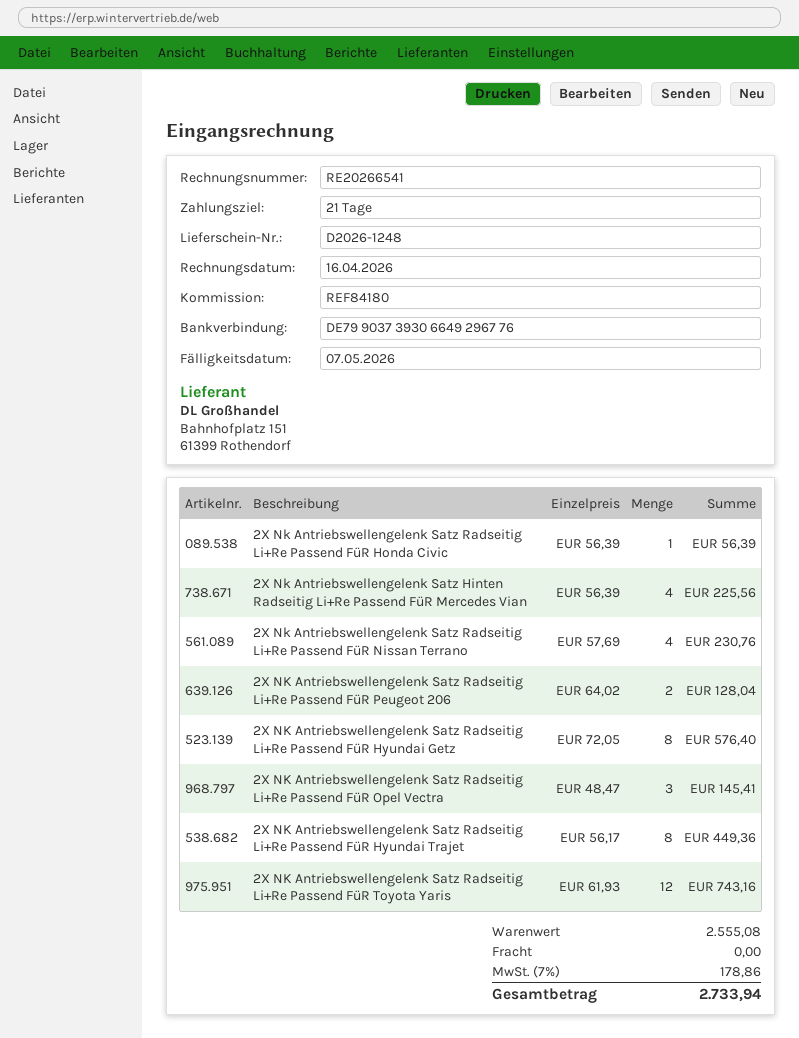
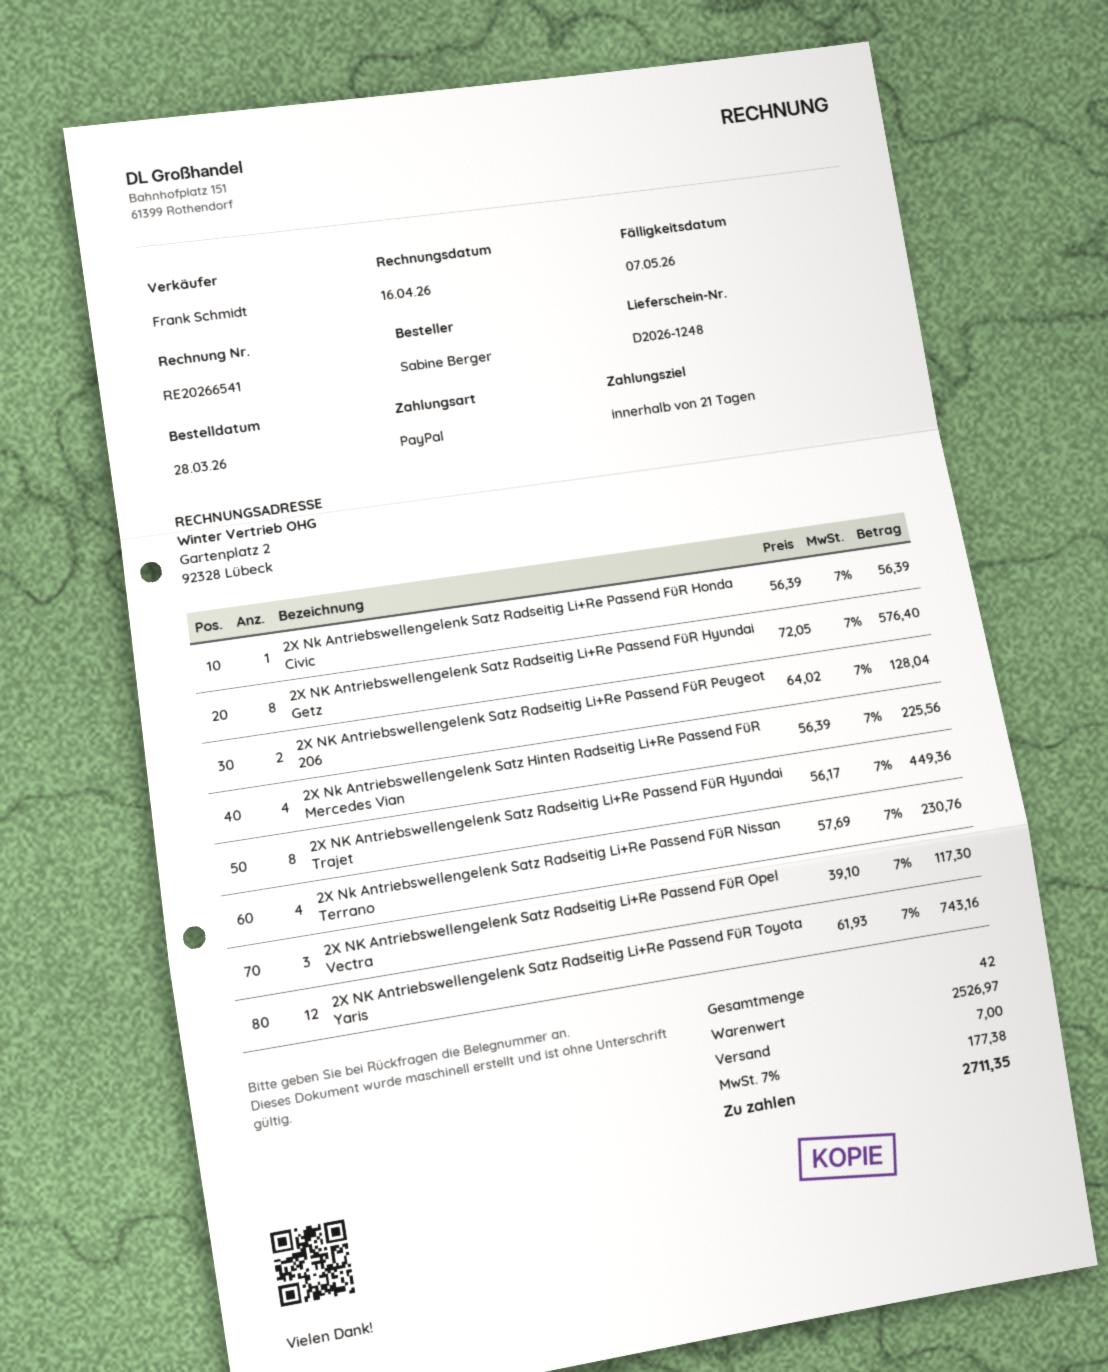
2X NK Antriebswellengelenk Satz Radseitig Li+Re Passend FüR Opel Vectra: 3 x 48.47 = 145.41 -> 3 x 39.10 = 117.30
subtotal: 2555.08 -> 2526.97
shipping: 0.00 -> 7.00
tax: 7% = 178.86 -> 7% = 177.38
total: 2733.94 -> 2711.35

